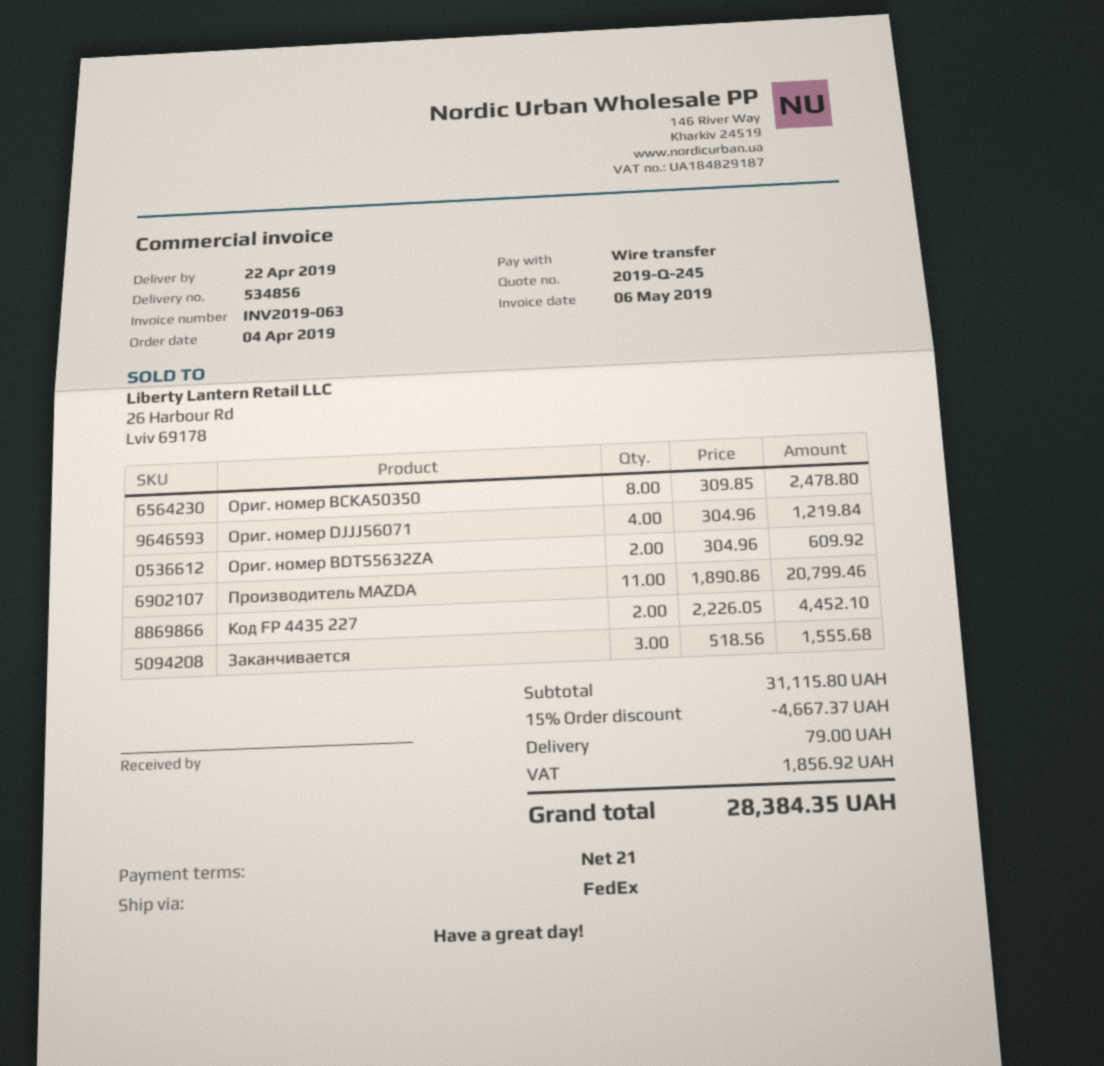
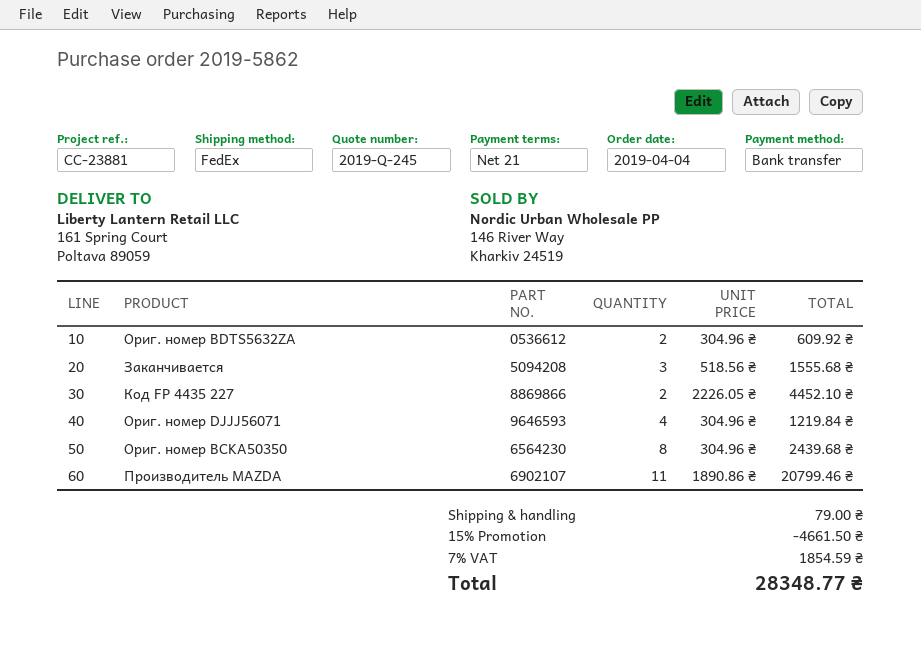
Ориг. номер BCKA50350: 8 x 309.85 = 2478.80 -> 8 x 304.96 = 2439.68
discount: 15% = 4667.37 -> 15% = 4661.50
tax: 1856.92 -> 1854.59
total: 28384.35 -> 28348.77

